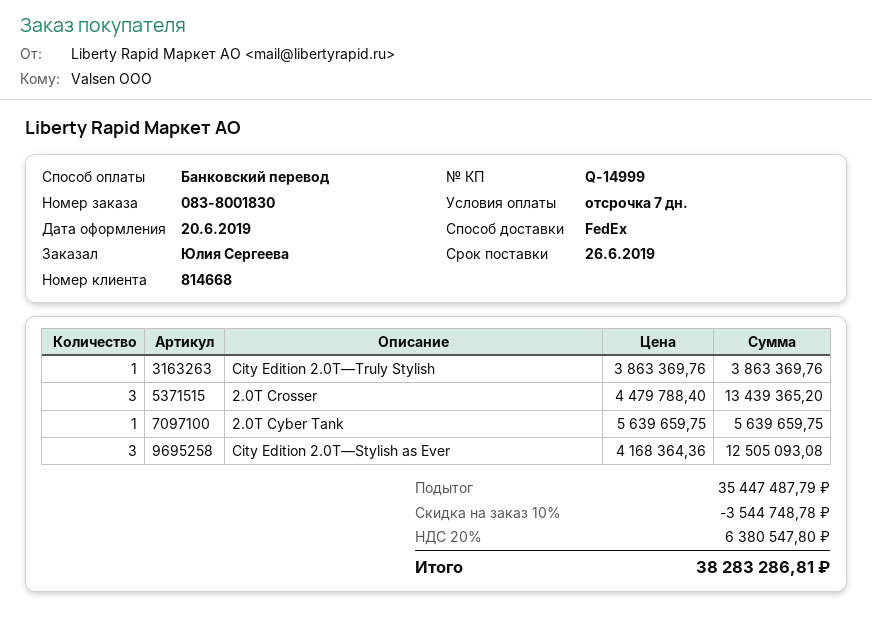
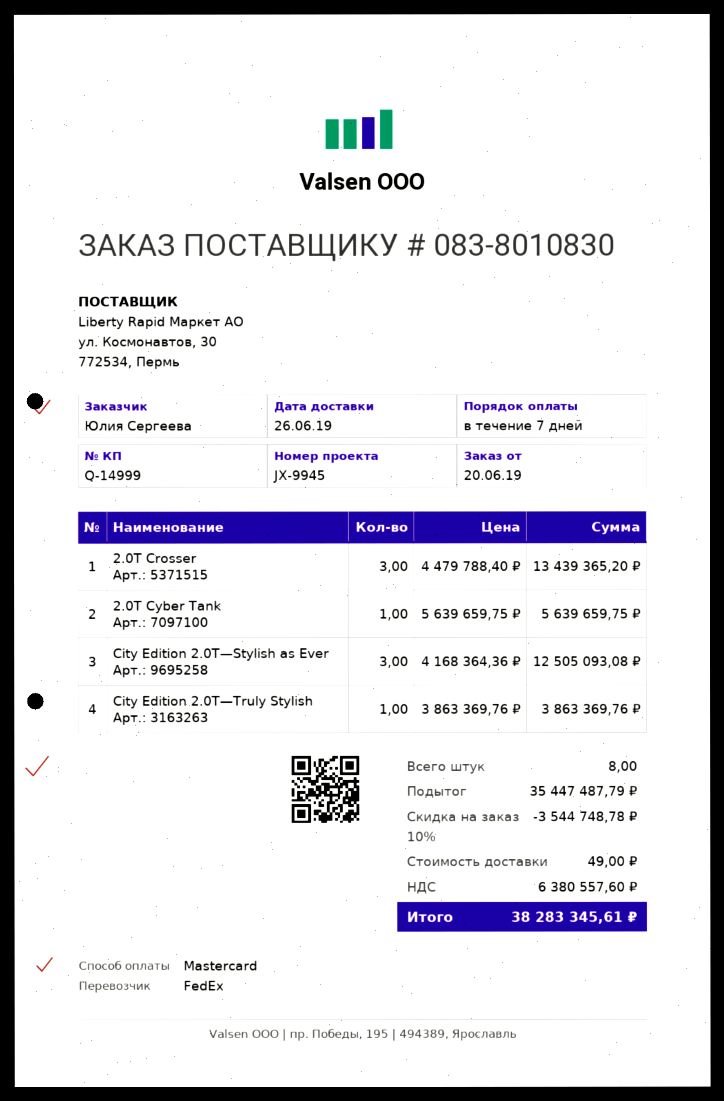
order number: 083-8001830 -> 083-8010830
payment method: bank transfer -> Mastercard
shipping: none -> 49.00
tax: 6380547.80 -> 6380557.60
total: 38283286.81 -> 38283345.61

